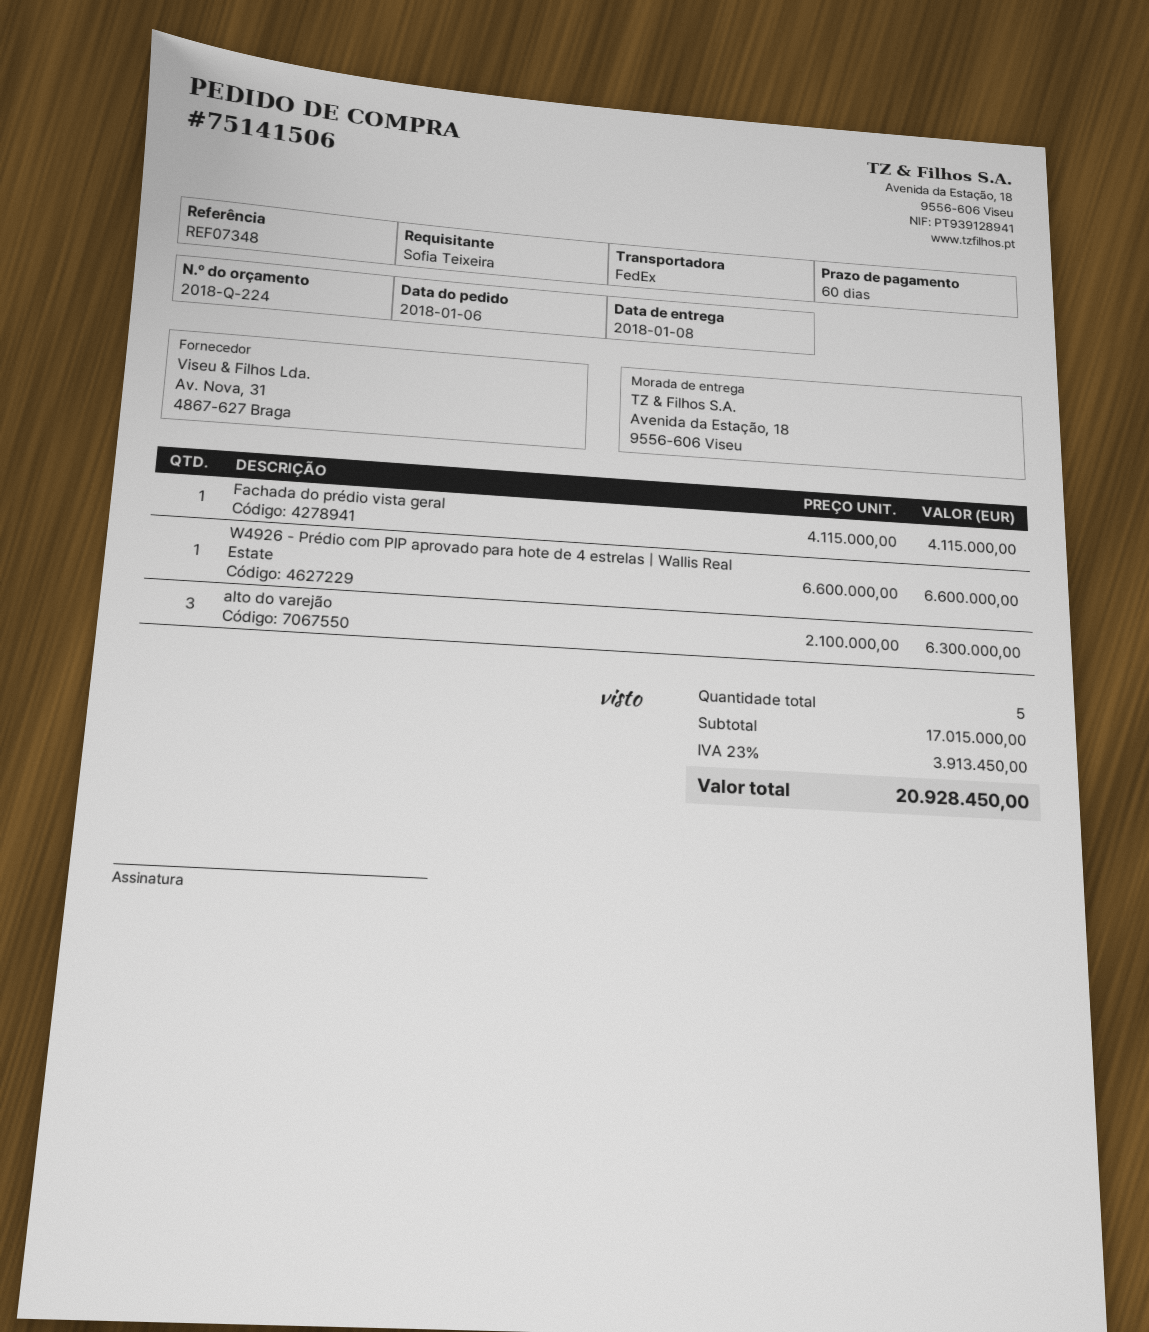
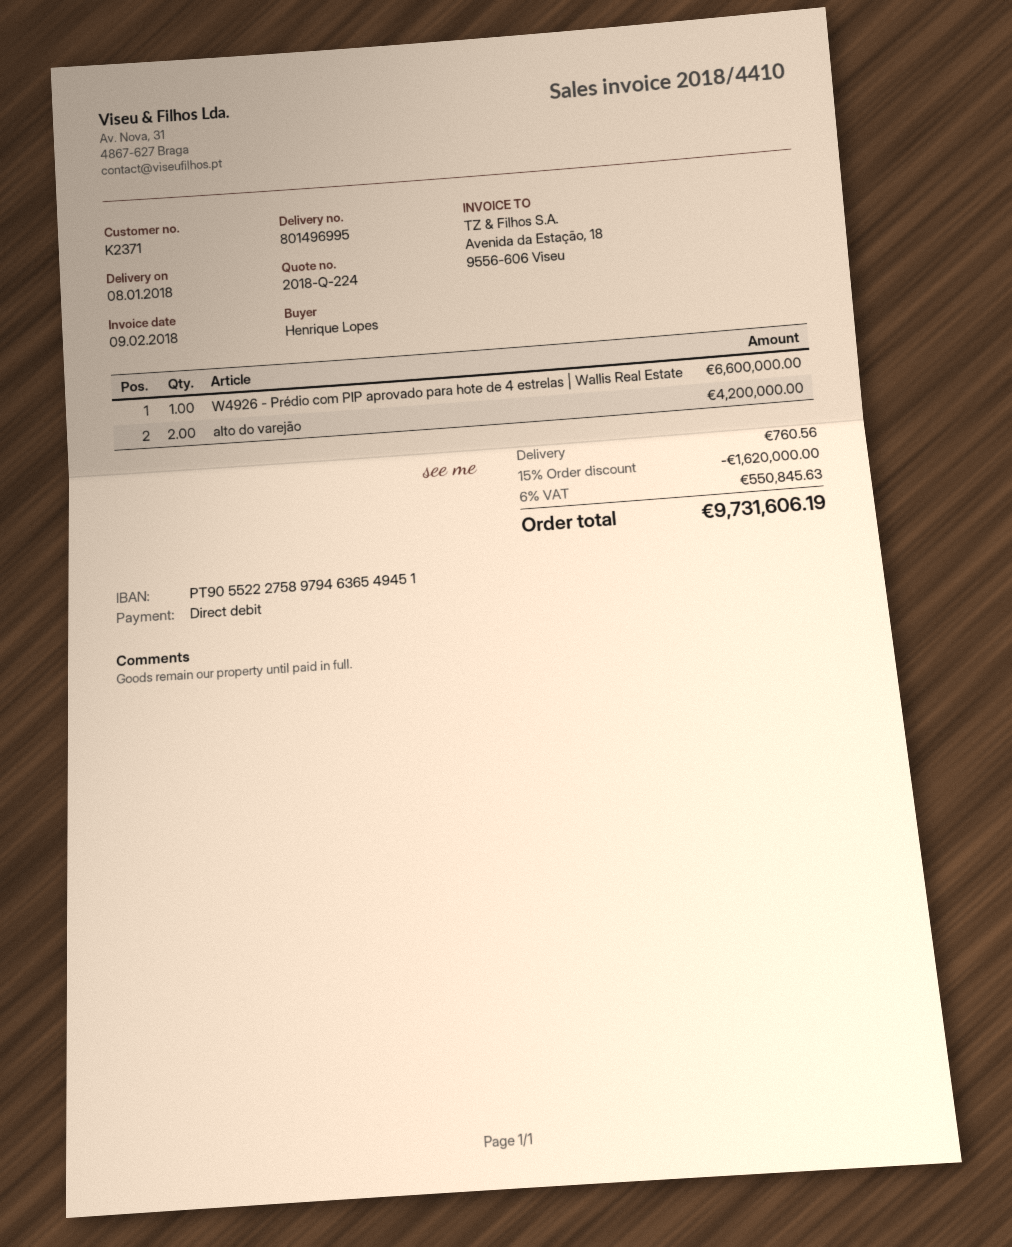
ordered by: Sofia Teixeira -> Henrique Lopes
Fachada do prédio vista geral: 1 for 4115000.00 -> none
alto do varejão: 3 for 6300000.00 -> 2 for 4200000.00
discount: none -> 15% = 1620000.00
shipping: none -> 760.56
tax: 23% = 3913450.00 -> 6% = 550845.63
total: 20928450.00 -> 9731606.19

